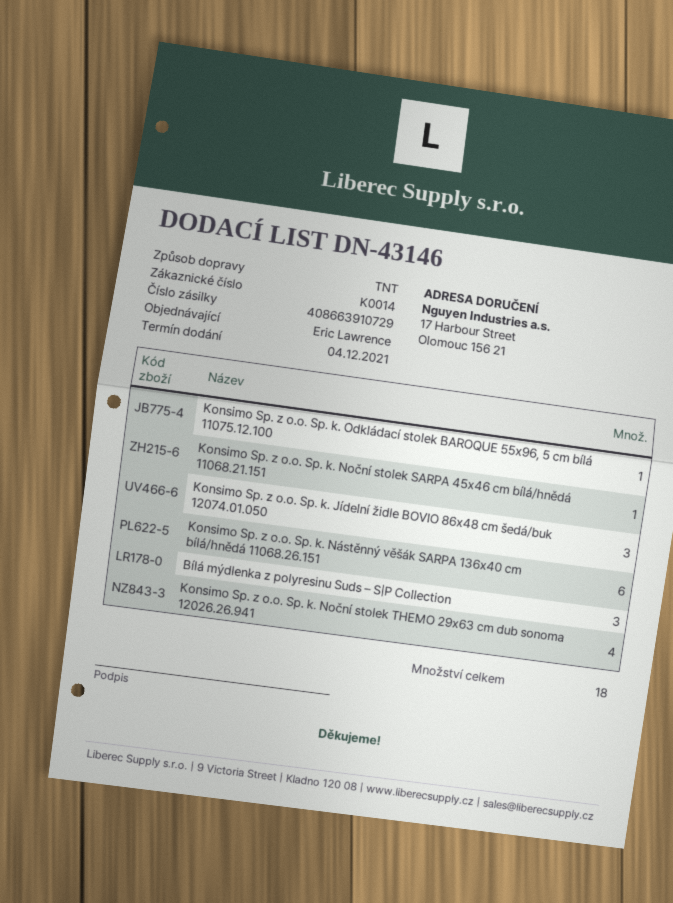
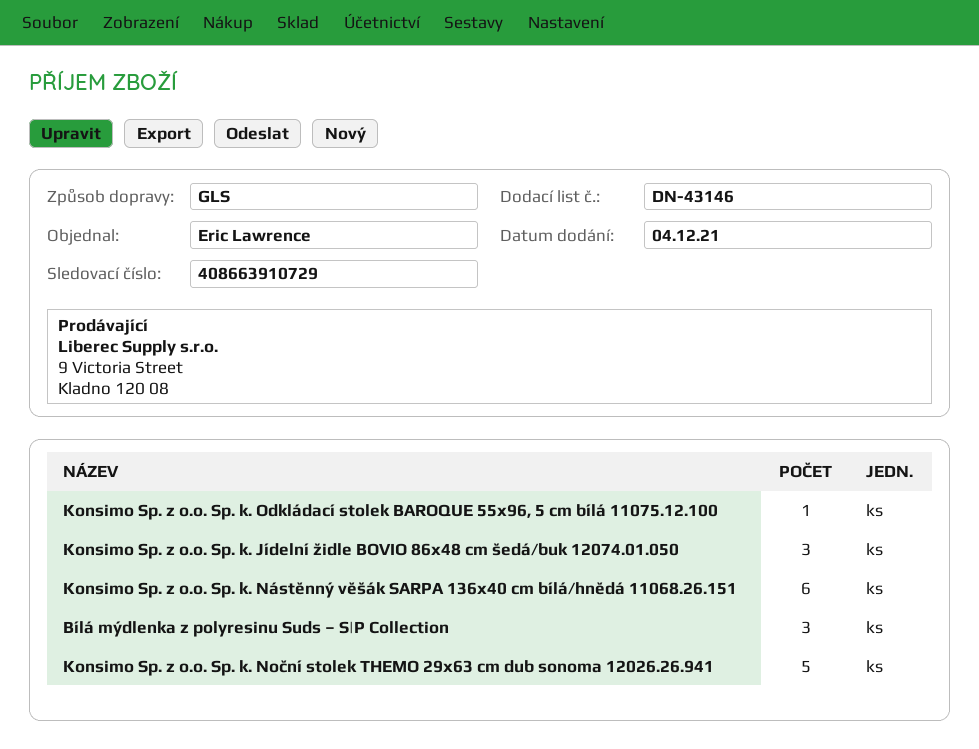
shipping method: TNT -> GLS
Konsimo Sp. z o.o. Sp. k. Noční stolek SARPA 45x46 cm bílá/hnědá 11068.21.151: 1 -> none
Konsimo Sp. z o.o. Sp. k. Noční stolek THEMO 29x63 cm dub sonoma 12026.26.941: 4 -> 5

